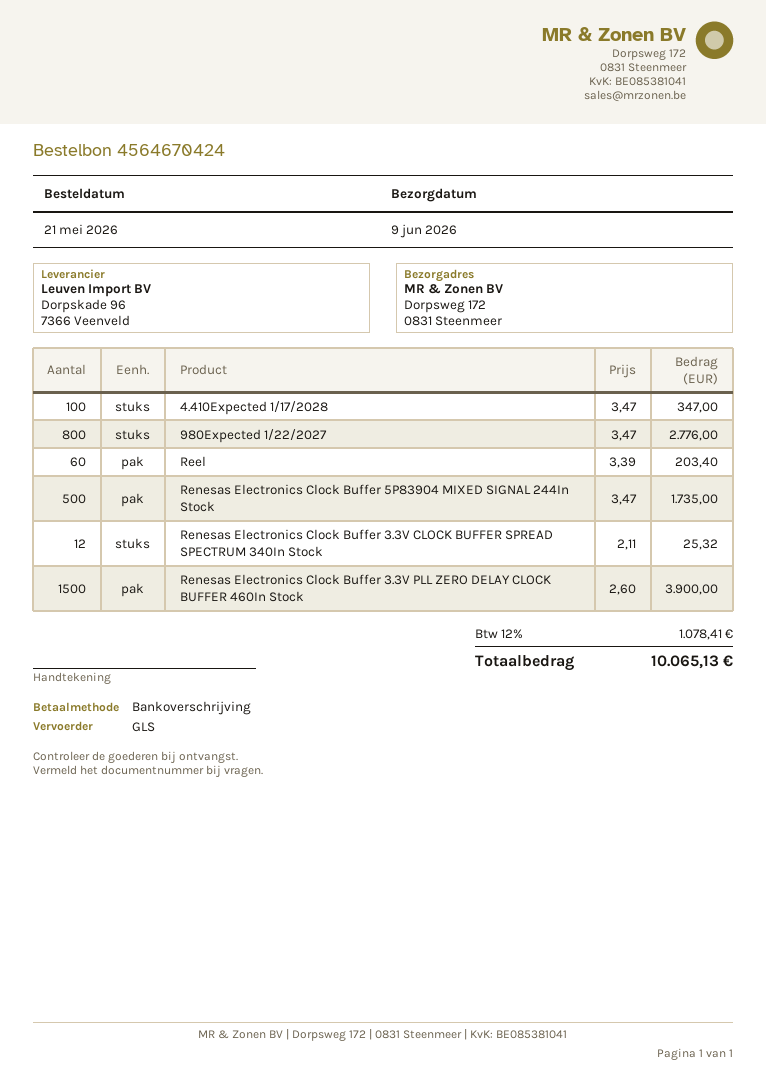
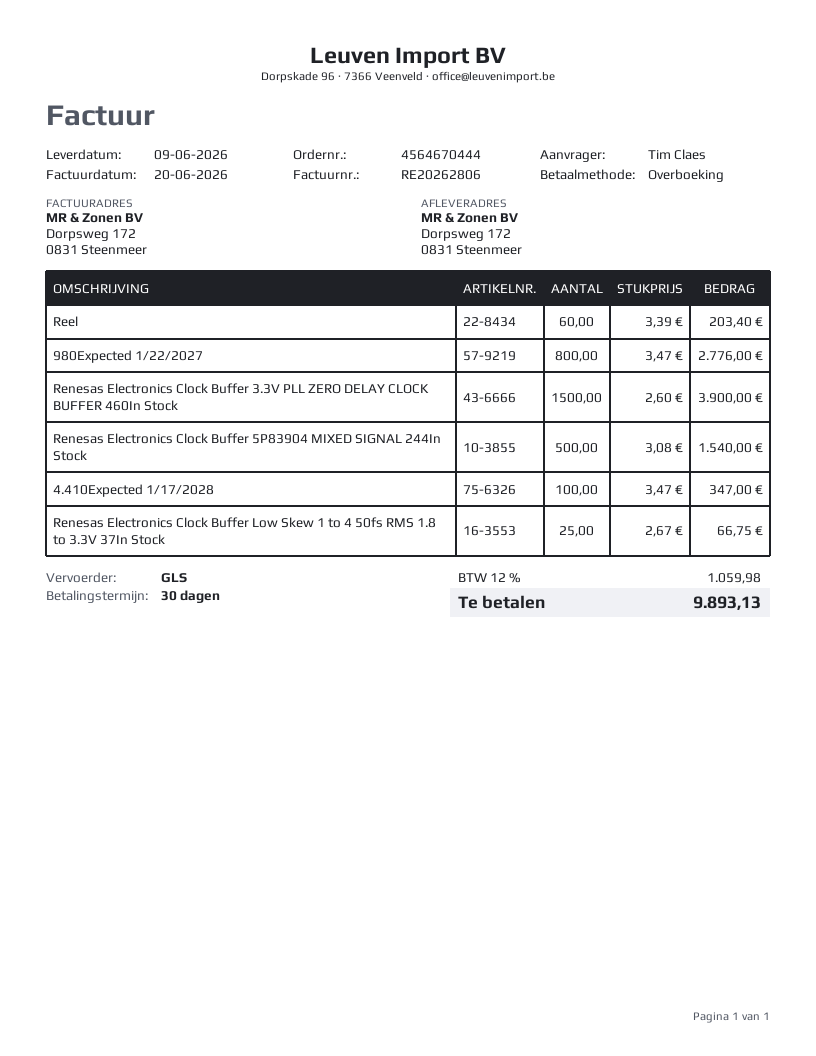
order number: 4564670424 -> 4564670444
Renesas Electronics Clock Buffer 5P83904 MIXED SIGNAL 244In Stock: 500 x 3.47 = 1735.00 -> 500 x 3.08 = 1540.00
Renesas Electronics Clock Buffer 3.3V CLOCK BUFFER SPREAD SPECTRUM 340In Stock: 12 x 2.11 = 25.32 -> none
Renesas Electronics Clock Buffer Low Skew 1 to 4 50fs RMS 1.8 to 3.3V 37In Stock: none -> 25 x 2.67 = 66.75
tax: 12% = 1078.41 -> 12% = 1059.98
total: 10065.13 -> 9893.13

